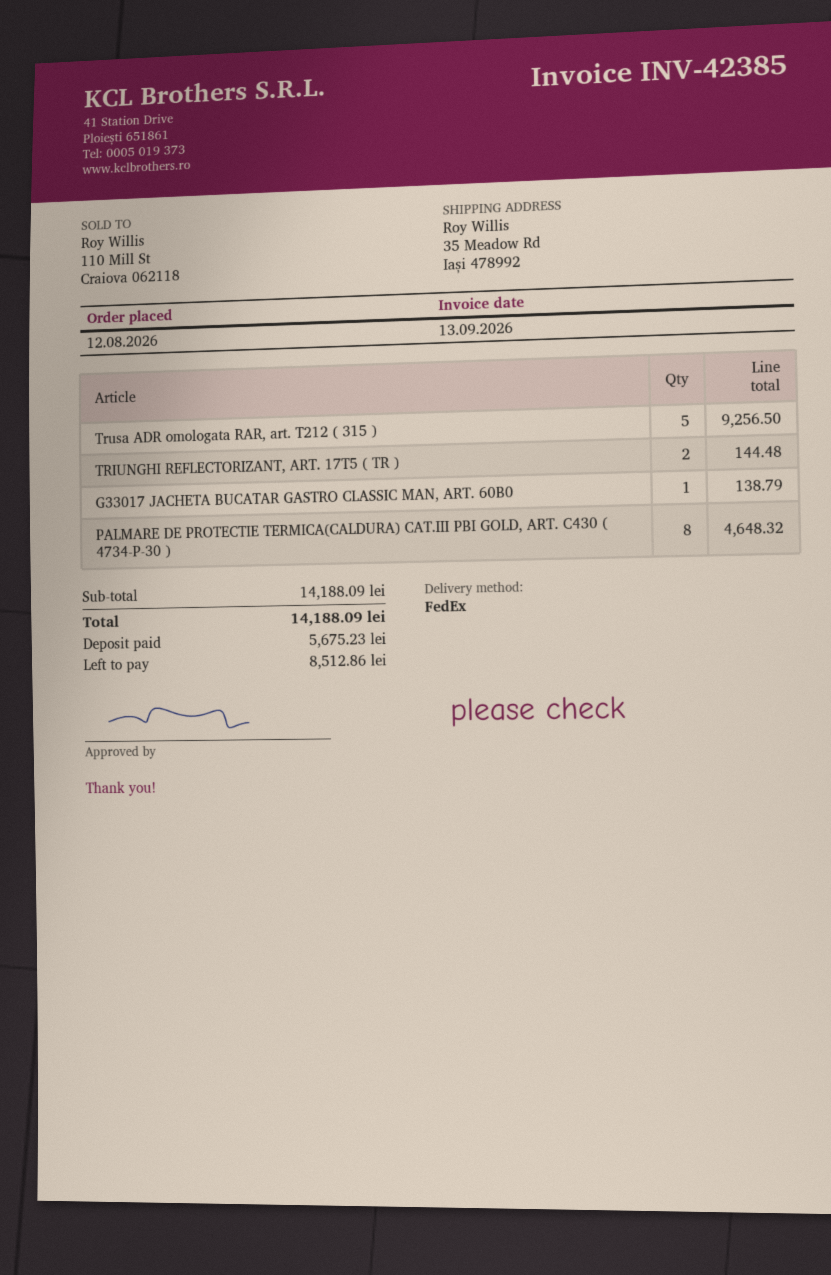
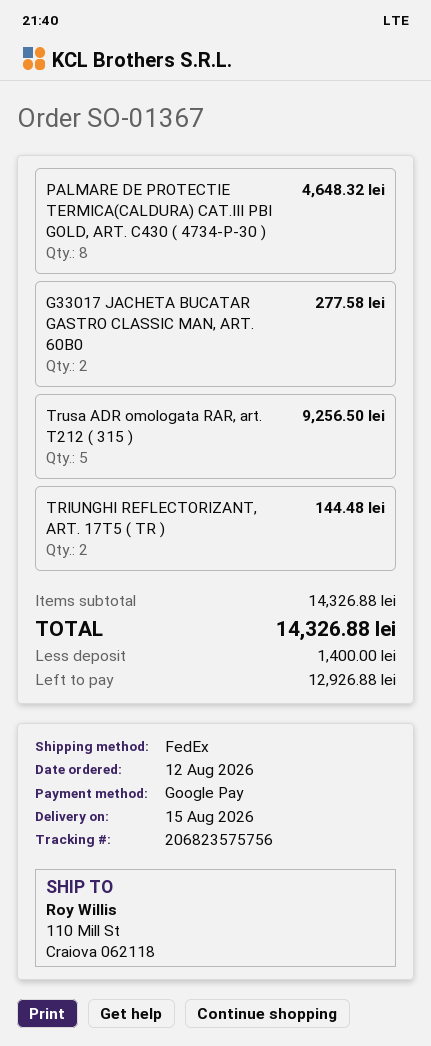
ship to: 35 Meadow Rd, Iași 478992 -> 110 Mill St, Craiova 062118
G33017 JACHETA BUCATAR GASTRO CLASSIC MAN, ART. 60B0: 1 for 138.79 -> 2 for 277.58
subtotal: 14188.09 -> 14326.88
total: 14188.09 -> 14326.88
deposit: 5675.23 -> 1400.00
balance: 8512.86 -> 12926.88

